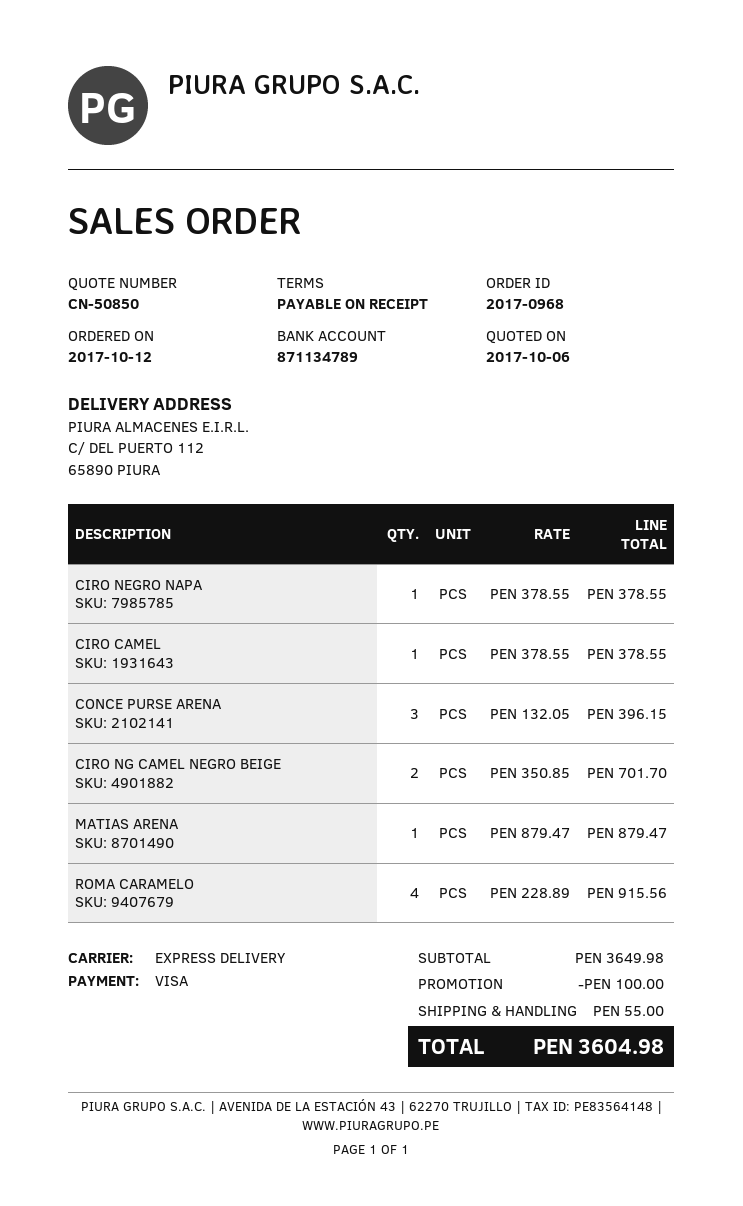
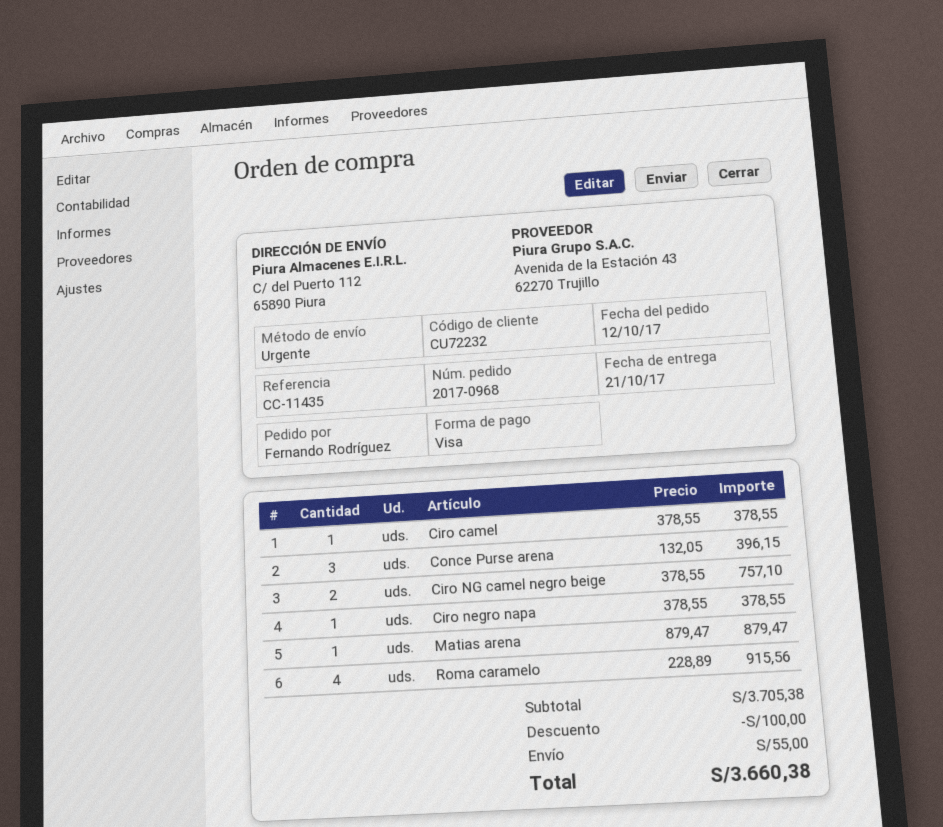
CIRO NG CAMEL NEGRO BEIGE: 2 x 350.85 = 701.70 -> 2 x 378.55 = 757.10
subtotal: 3649.98 -> 3705.38
total: 3604.98 -> 3660.38

